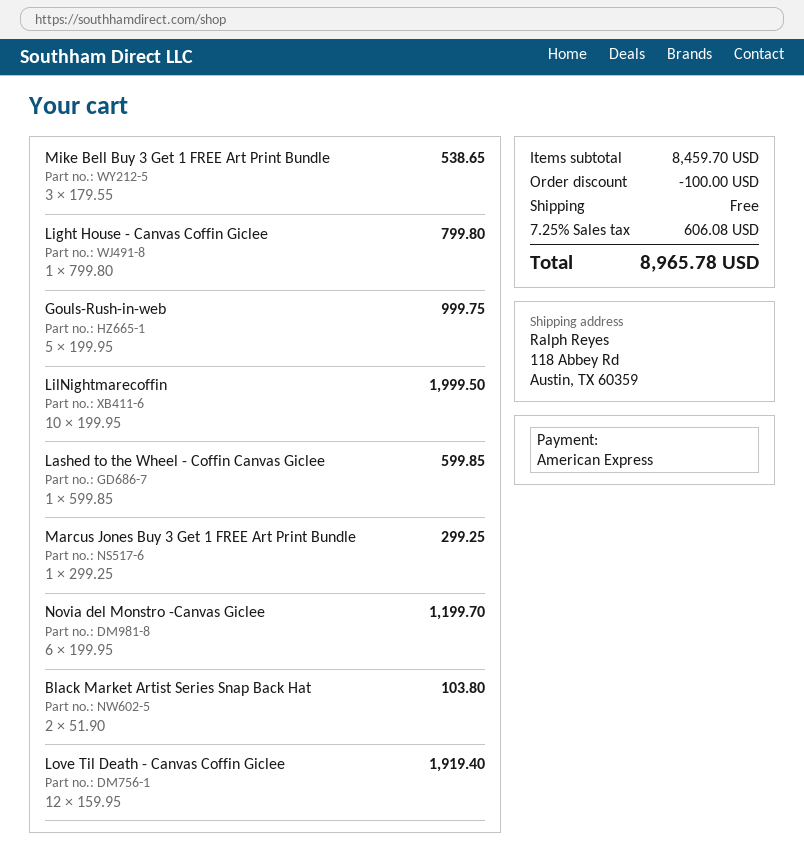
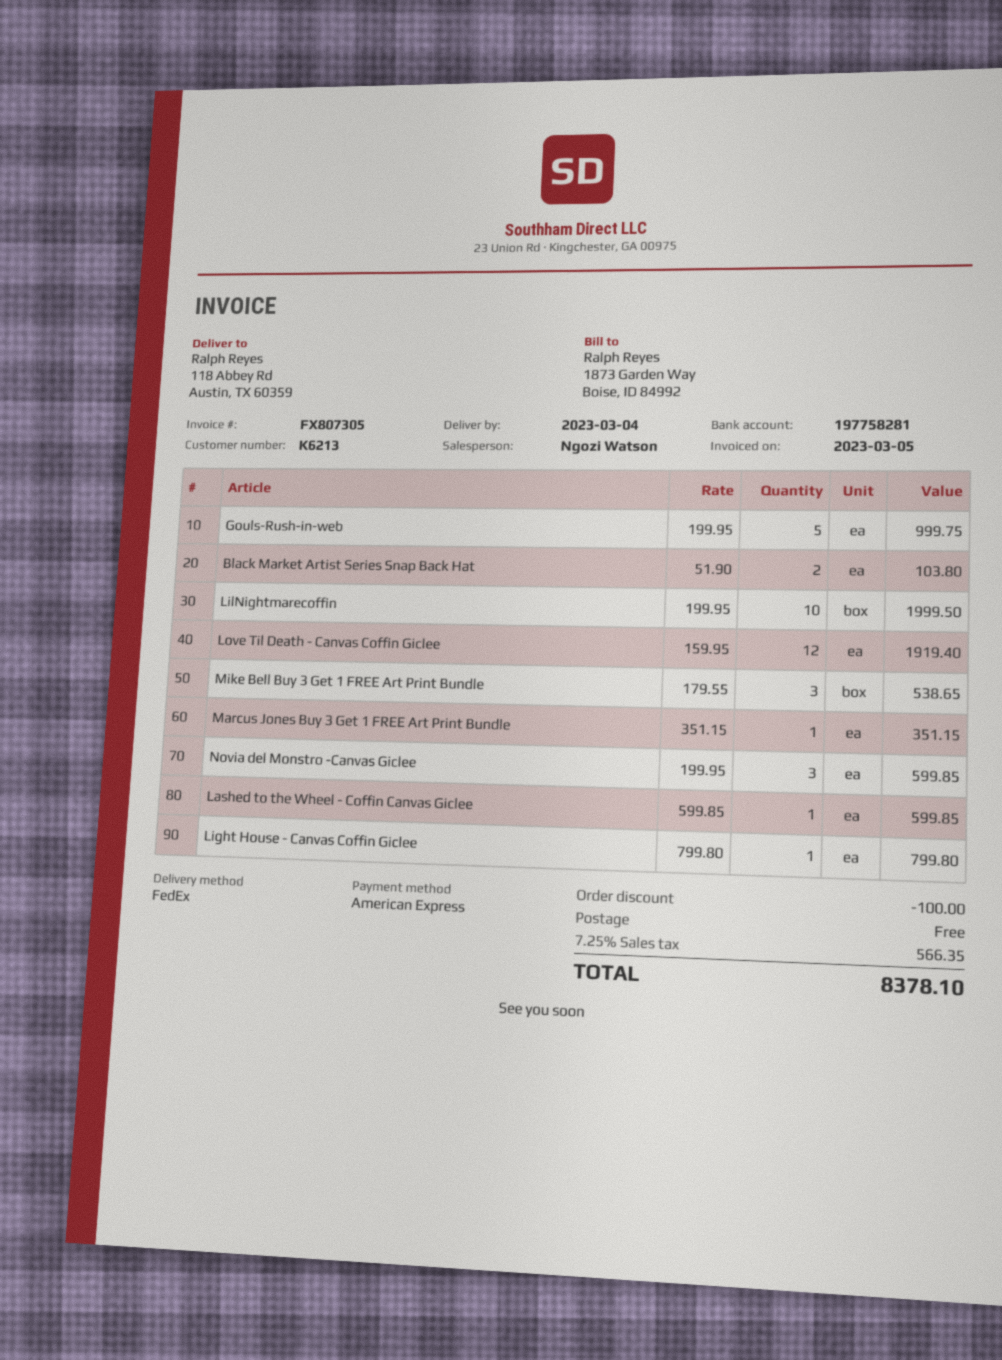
Marcus Jones Buy 3 Get 1 FREE Art Print Bundle: 1 x 299.25 = 299.25 -> 1 x 351.15 = 351.15
Novia del Monstro -Canvas Giclee: 6 x 199.95 = 1199.70 -> 3 x 199.95 = 599.85
tax: 7.25% = 606.08 -> 7.25% = 566.35
total: 8965.78 -> 8378.10

